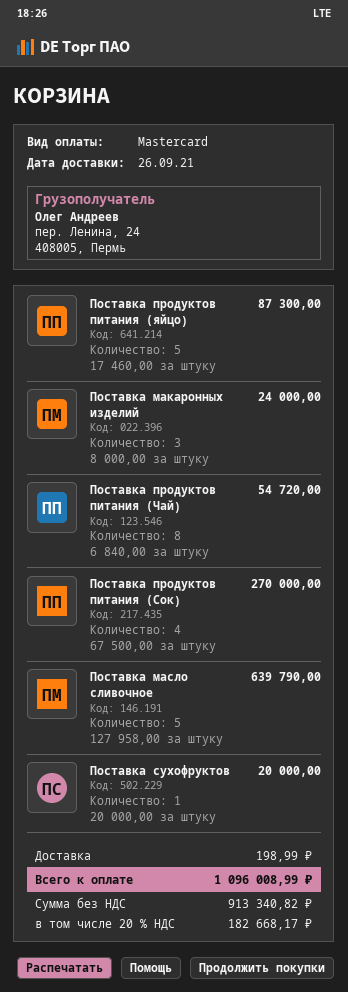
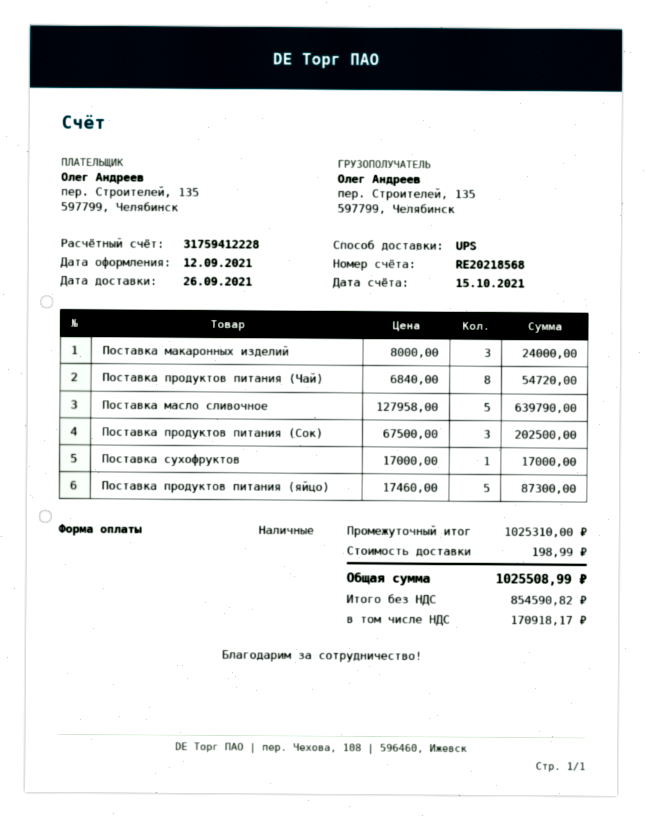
payment method: Mastercard -> cash
ship to: пер. Ленина, 24, 408005, Пермь -> пер. Строителей, 135, 597799, Челябинск
Поставка продуктов питания (Сок): 4 x 67500.00 = 270000.00 -> 3 x 67500.00 = 202500.00
Поставка сухофруктов: 1 x 20000.00 = 20000.00 -> 1 x 17000.00 = 17000.00
net: 913340.82 -> 854590.82
tax: 182668.17 -> 170918.17
total: 1096008.99 -> 1025508.99

